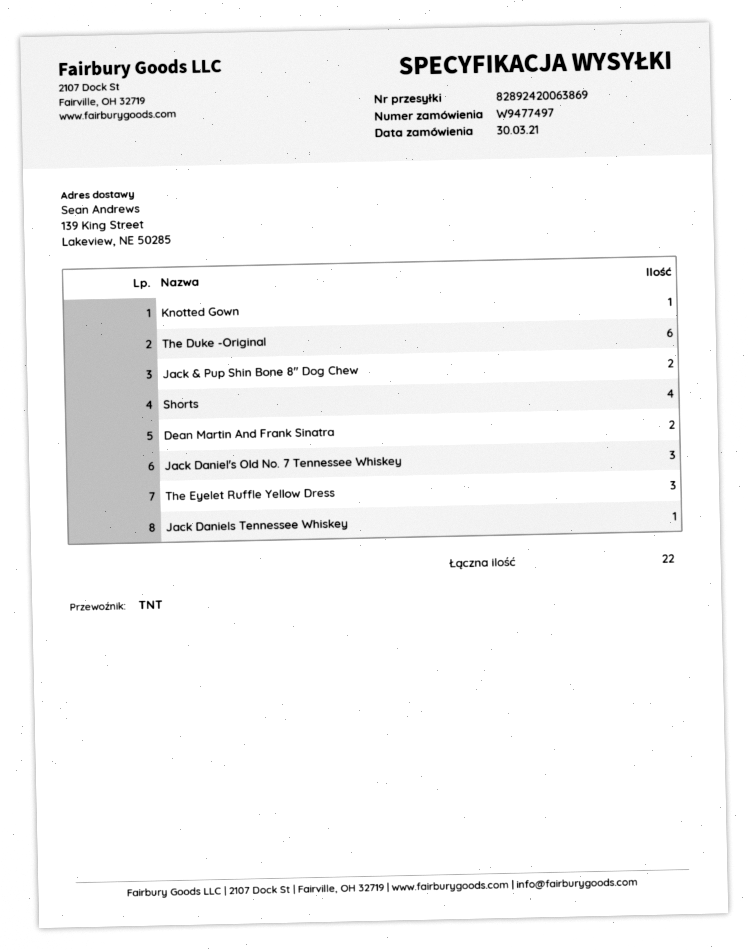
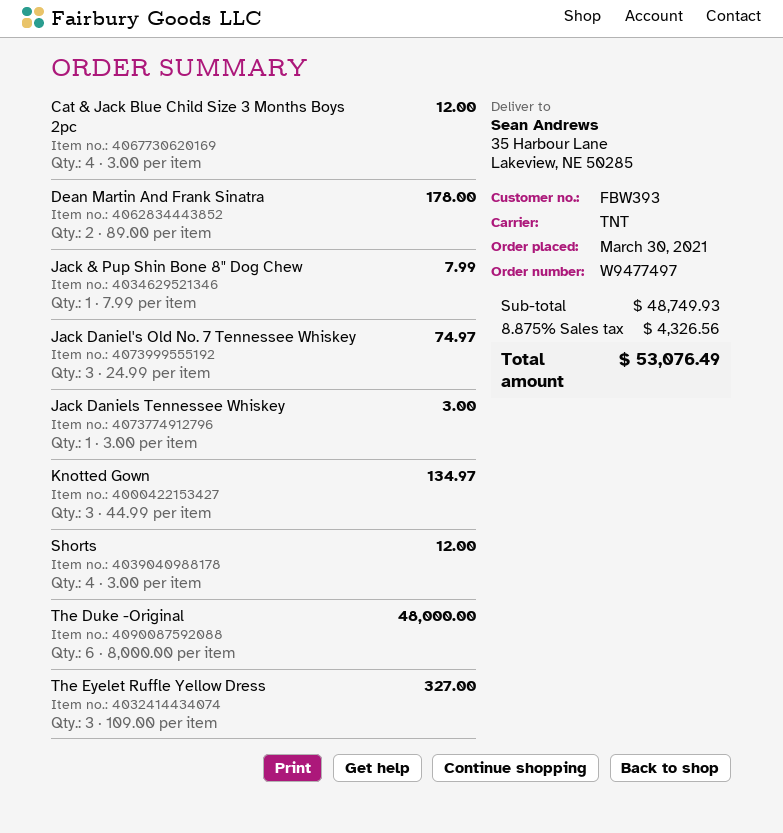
ship to: 139 King Street, Lakeview, NE 50285 -> 35 Harbour Lane, Lakeview, NE 50285
Knotted Gown: 1 -> 3
Jack & Pup Shin Bone 8" Dog Chew: 2 -> 1
Cat & Jack Blue Child Size 3 Months Boys 2pc: none -> 4

